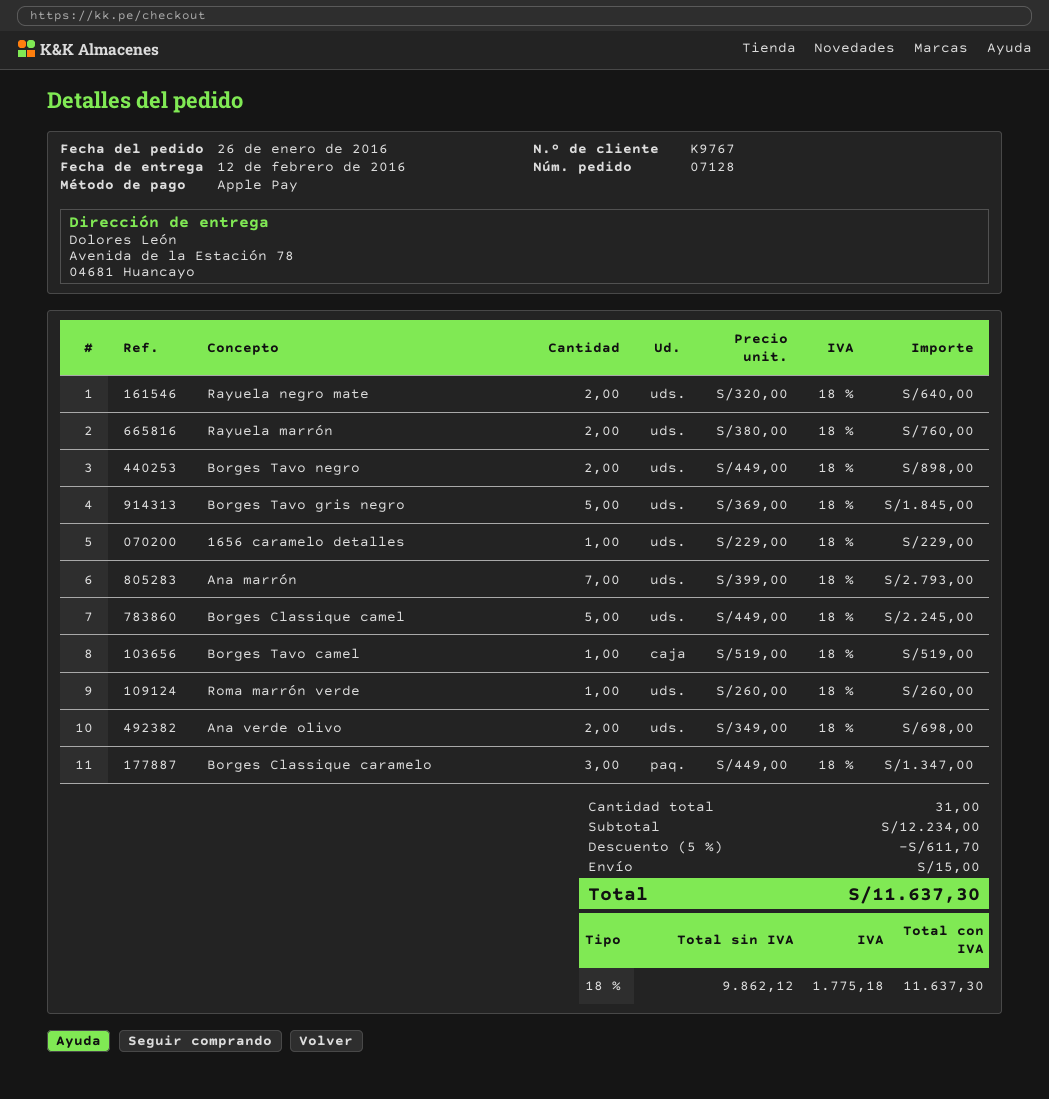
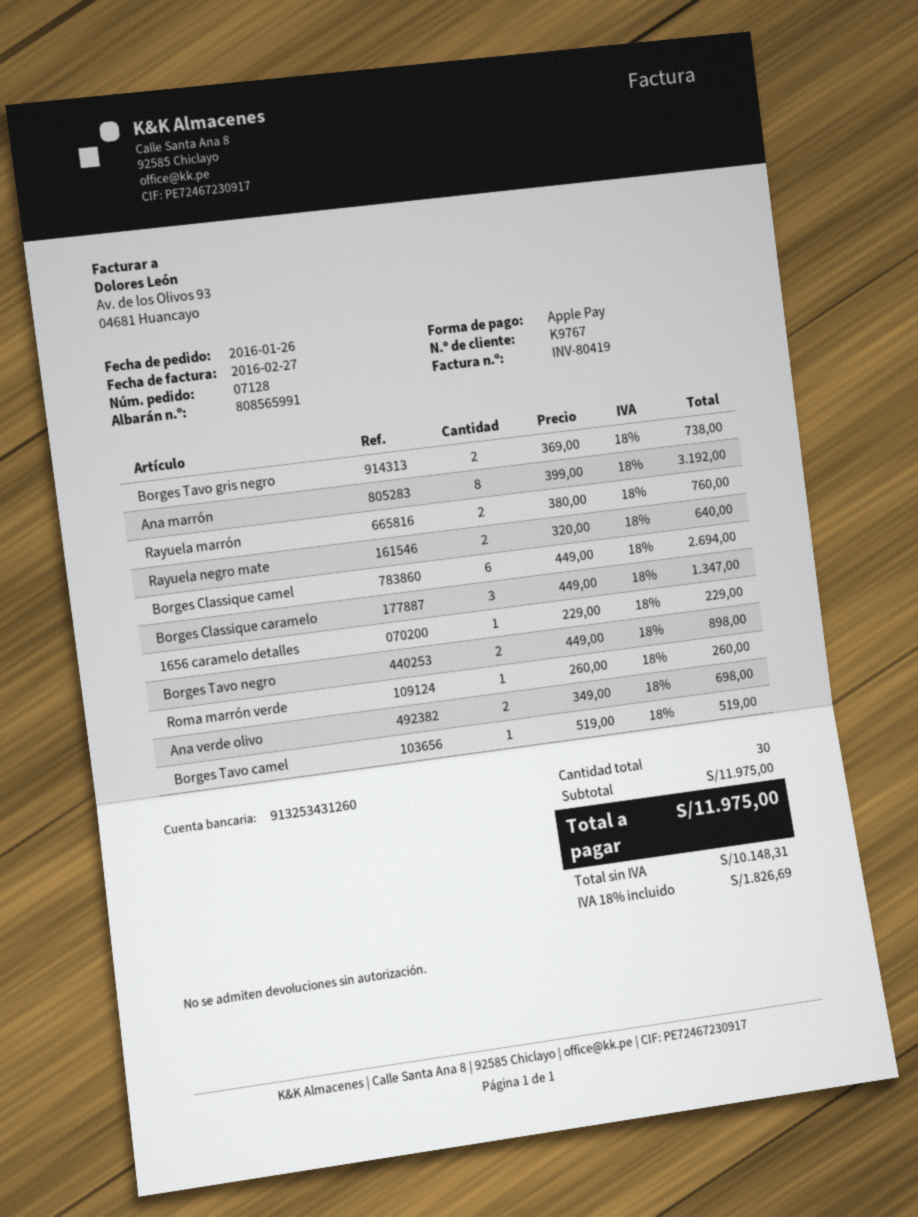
Borges Tavo gris negro: 5 x 369.00 = 1845.00 -> 2 x 369.00 = 738.00
Ana marrón: 7 x 399.00 = 2793.00 -> 8 x 399.00 = 3192.00
Borges Classique camel: 5 x 449.00 = 2245.00 -> 6 x 449.00 = 2694.00
total quantity: 31 -> 30
subtotal: 12234.00 -> 11975.00
discount: 5% = 611.70 -> none
shipping: 15.00 -> none
net: 9862.12 -> 10148.31
tax: 18% = 1775.18 -> 18% = 1826.69
total: 11637.30 -> 11975.00

